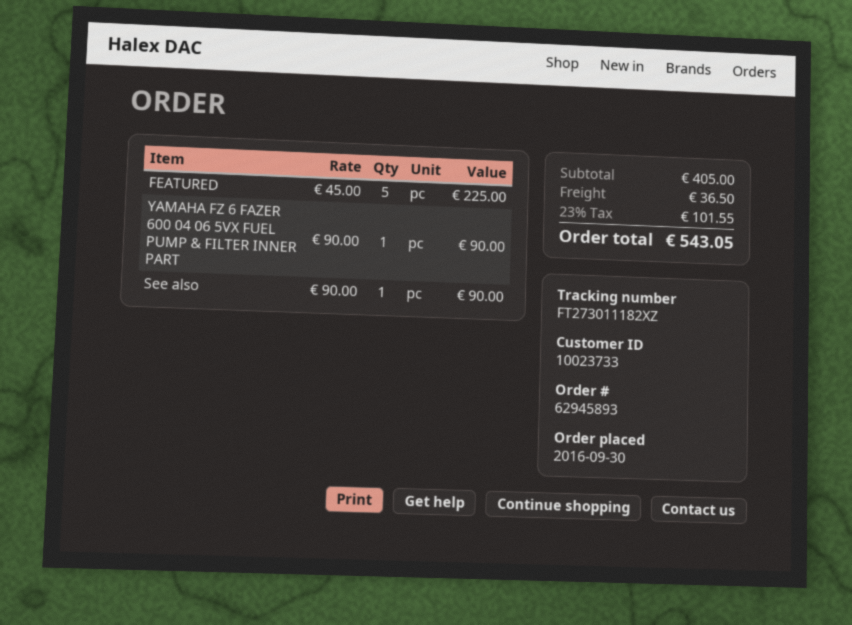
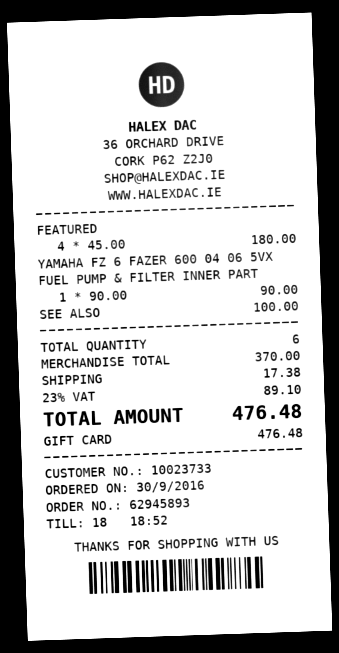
FEATURED: 5 x 45.00 = 225.00 -> 4 x 45.00 = 180.00
See also: 1 x 90.00 = 90.00 -> 1 x 100.00 = 100.00
subtotal: 405.00 -> 370.00
shipping: 36.50 -> 17.38
tax: 23% = 101.55 -> 23% = 89.10
total: 543.05 -> 476.48

